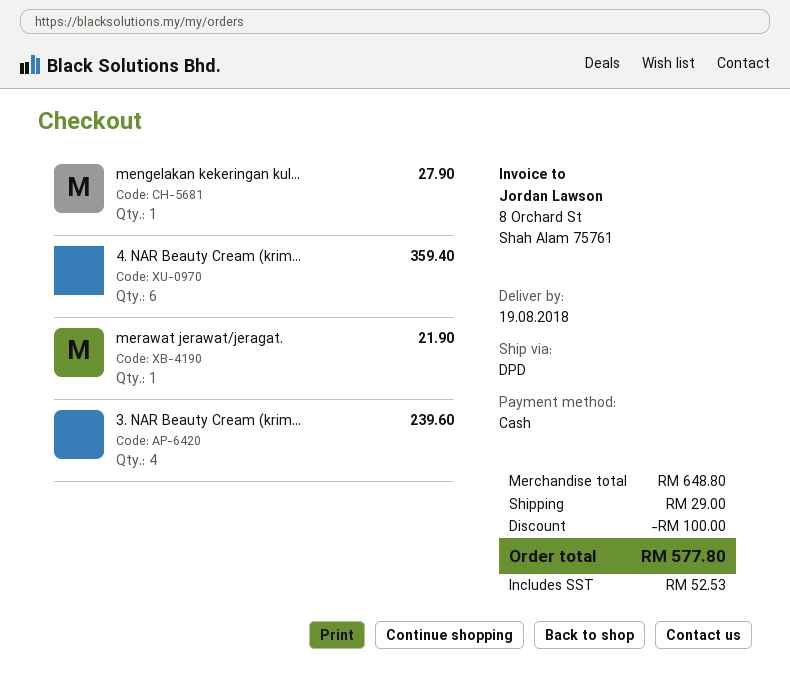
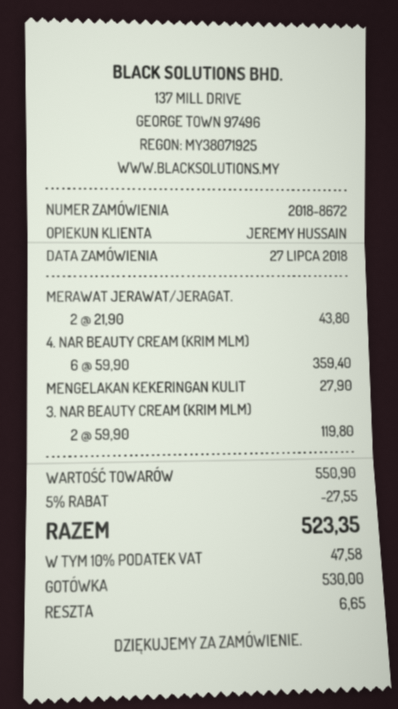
merawat jerawat/jeragat.: 1 for 21.90 -> 2 for 43.80
3. NAR Beauty Cream (krim...: 4 for 239.60 -> 2 for 119.80
subtotal: 648.80 -> 550.90
discount: 100.00 -> 27.55
shipping: 29.00 -> none
tax: 52.53 -> 47.58
total: 577.80 -> 523.35

